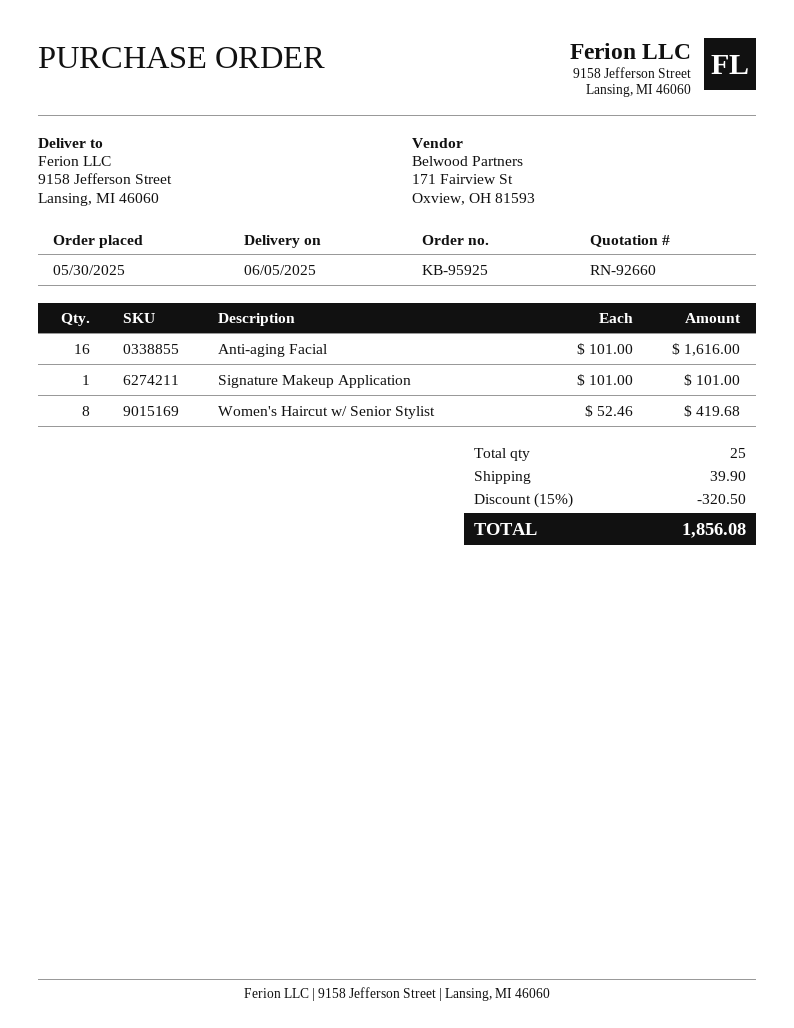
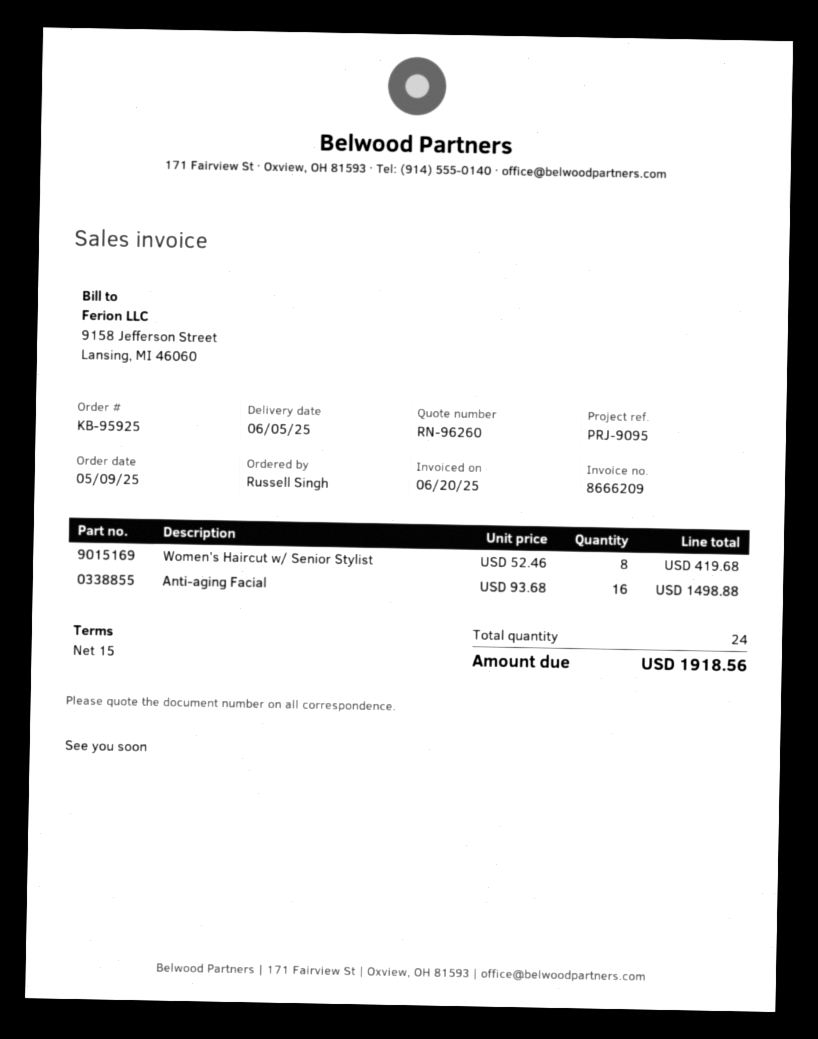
quote number: RN-92660 -> RN-96260
order date: 2025-05-30 -> 2025-05-09
Anti-aging Facial: 16 x 101.00 = 1616.00 -> 16 x 93.68 = 1498.88
Signature Makeup Application: 1 x 101.00 = 101.00 -> none
total quantity: 25 -> 24
discount: 15% = 320.50 -> none
shipping: 39.90 -> none
total: 1856.08 -> 1918.56

